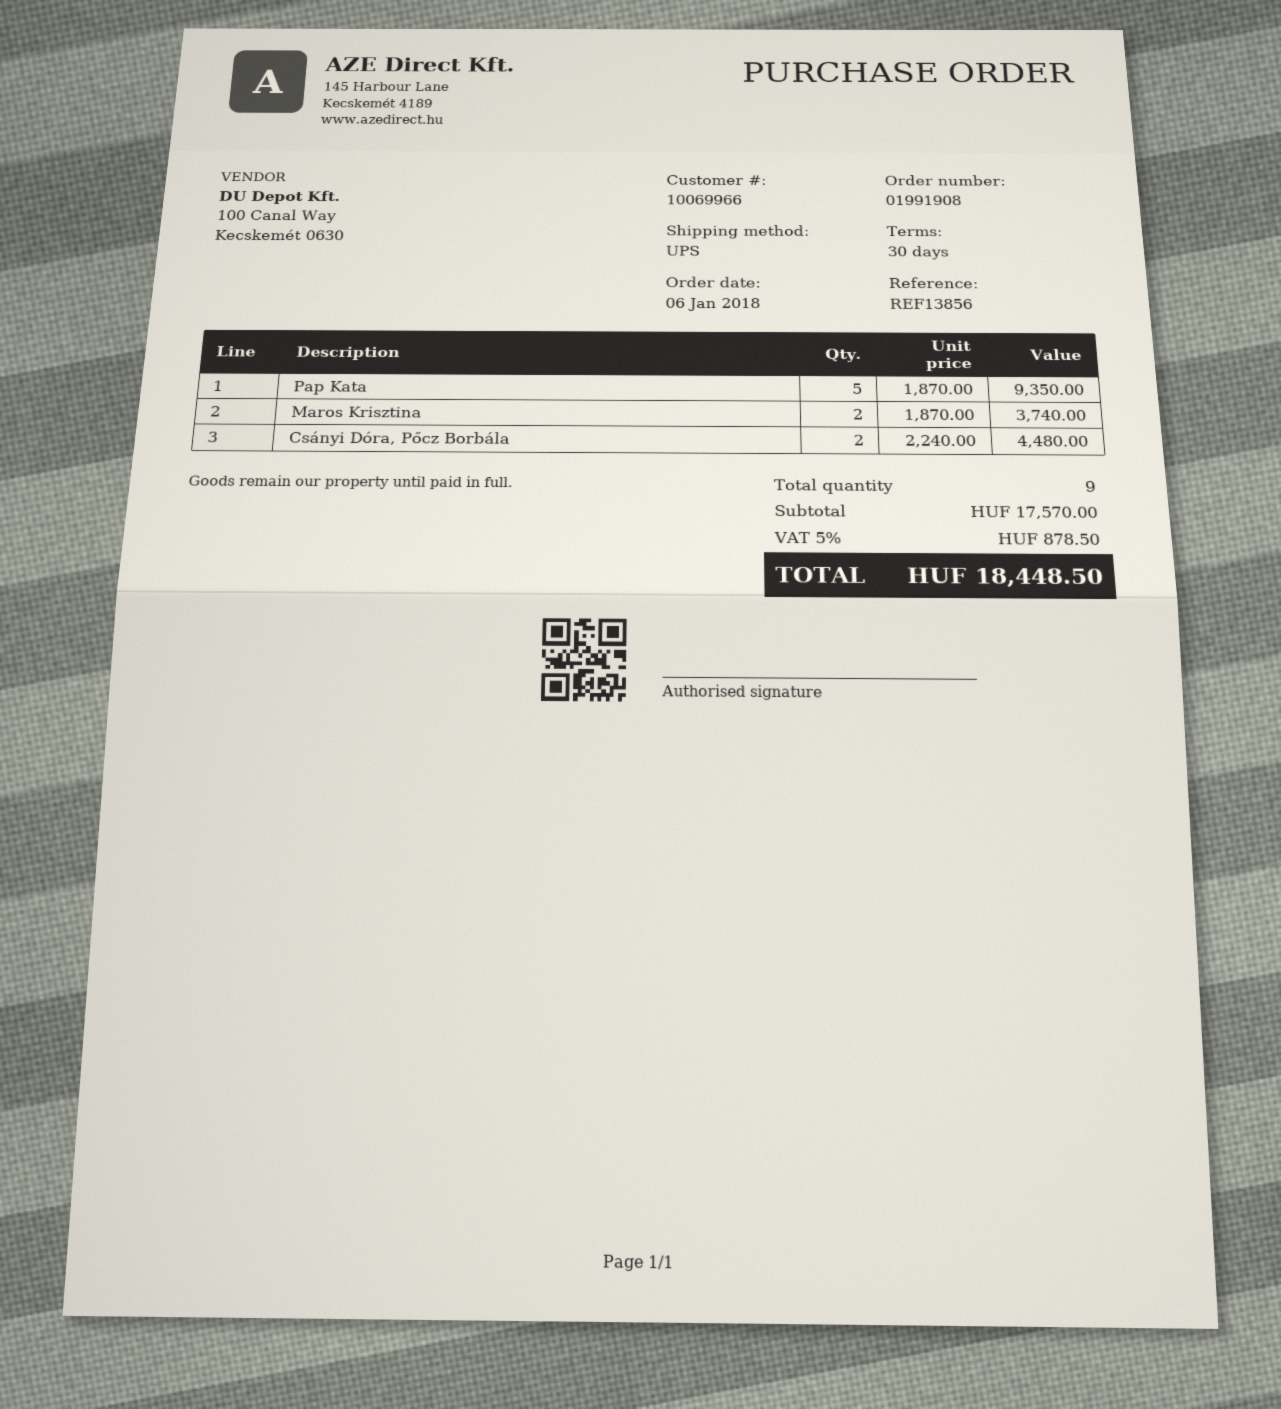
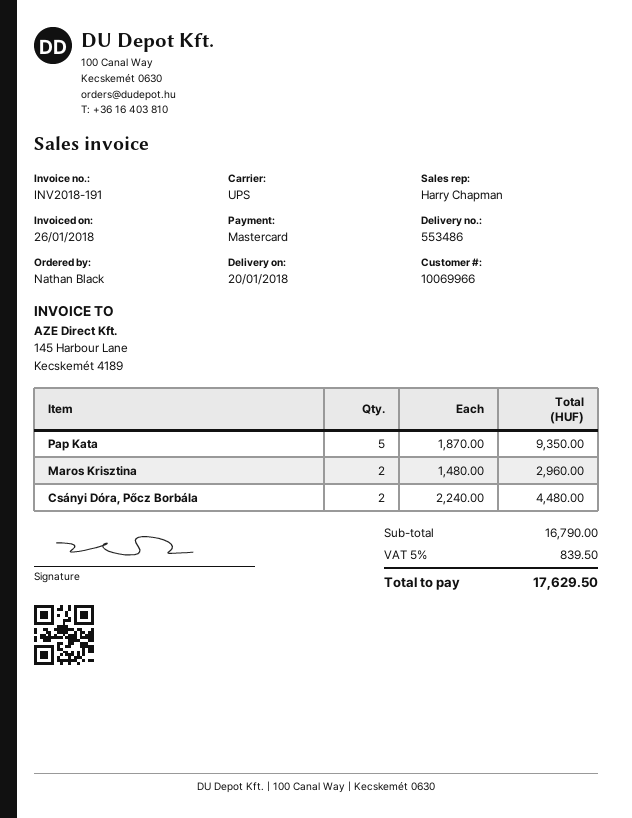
Maros Krisztina: 2 x 1870.00 = 3740.00 -> 2 x 1480.00 = 2960.00
subtotal: 17570.00 -> 16790.00
tax: 5% = 878.50 -> 5% = 839.50
total: 18448.50 -> 17629.50

